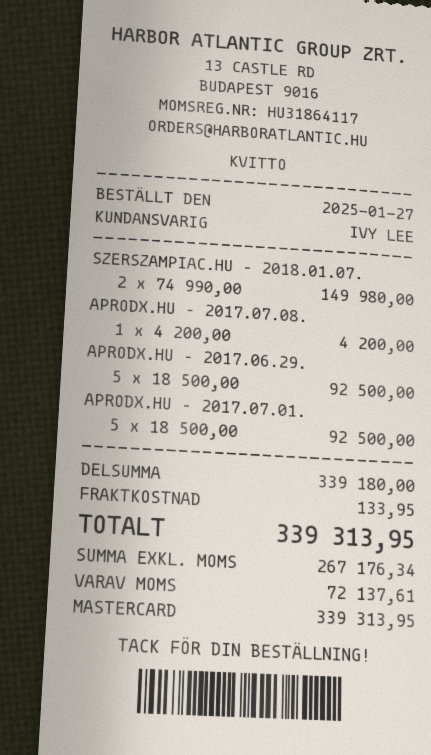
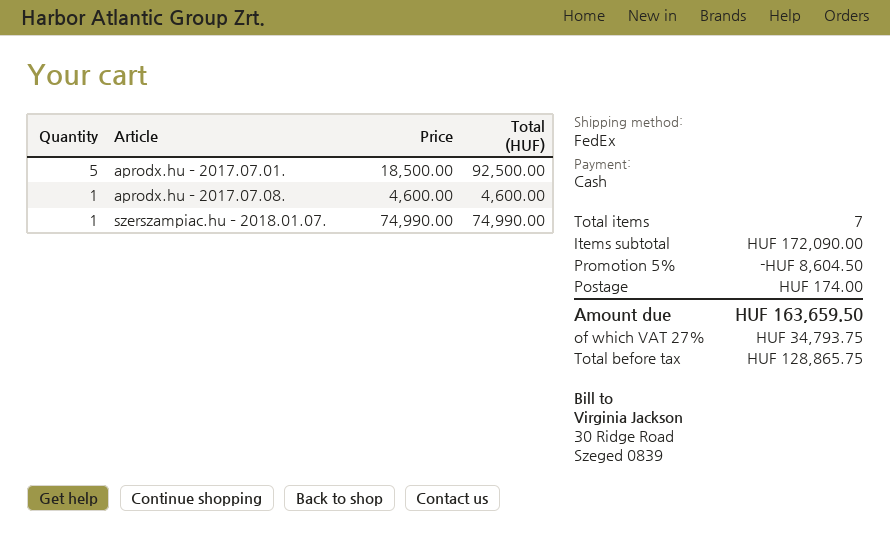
payment method: Mastercard -> cash
SZERSZAMPIAC.HU – 2018.01.07.: 2 x 74990.00 = 149980.00 -> 1 x 74990.00 = 74990.00
APRODX.HU – 2017.07.08.: 1 x 4200.00 = 4200.00 -> 1 x 4600.00 = 4600.00
APRODX.HU – 2017.06.29.: 5 x 18500.00 = 92500.00 -> none
subtotal: 339180.00 -> 172090.00
discount: none -> 5% = 8604.50
shipping: 133.95 -> 174.00
net: 267176.34 -> 128865.75
tax: 72137.61 -> 34793.75
total: 339313.95 -> 163659.50

